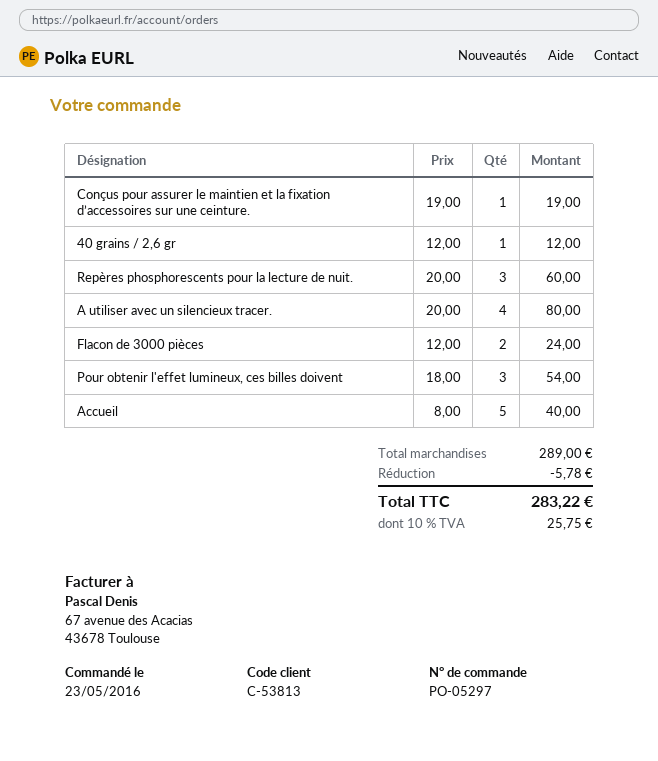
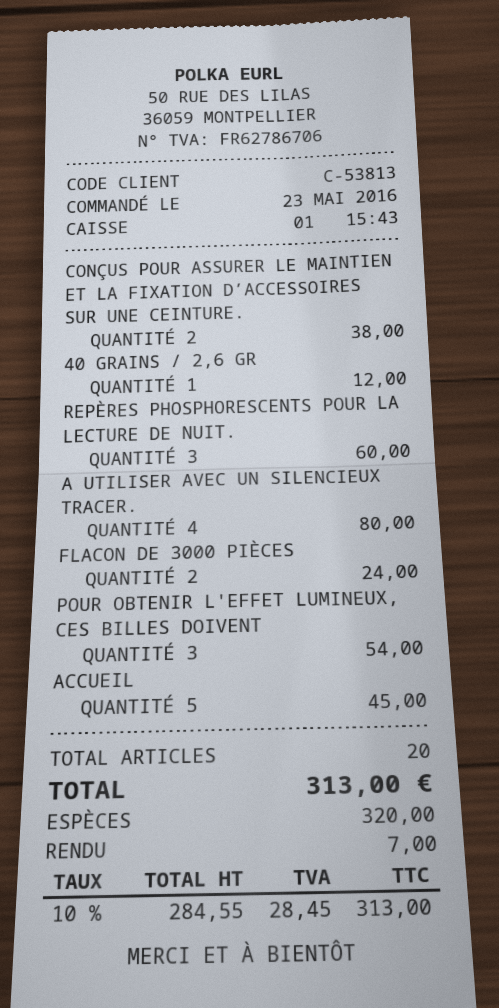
Conçus pour assurer le maintien et la fixation d’accessoires sur une ceinture.: 1 for 19.00 -> 2 for 38.00
Accueil: 5 for 40.00 -> 5 for 45.00
discount: 5.78 -> none
tax: 10% = 25.75 -> 10% = 28.45
total: 283.22 -> 313.00

